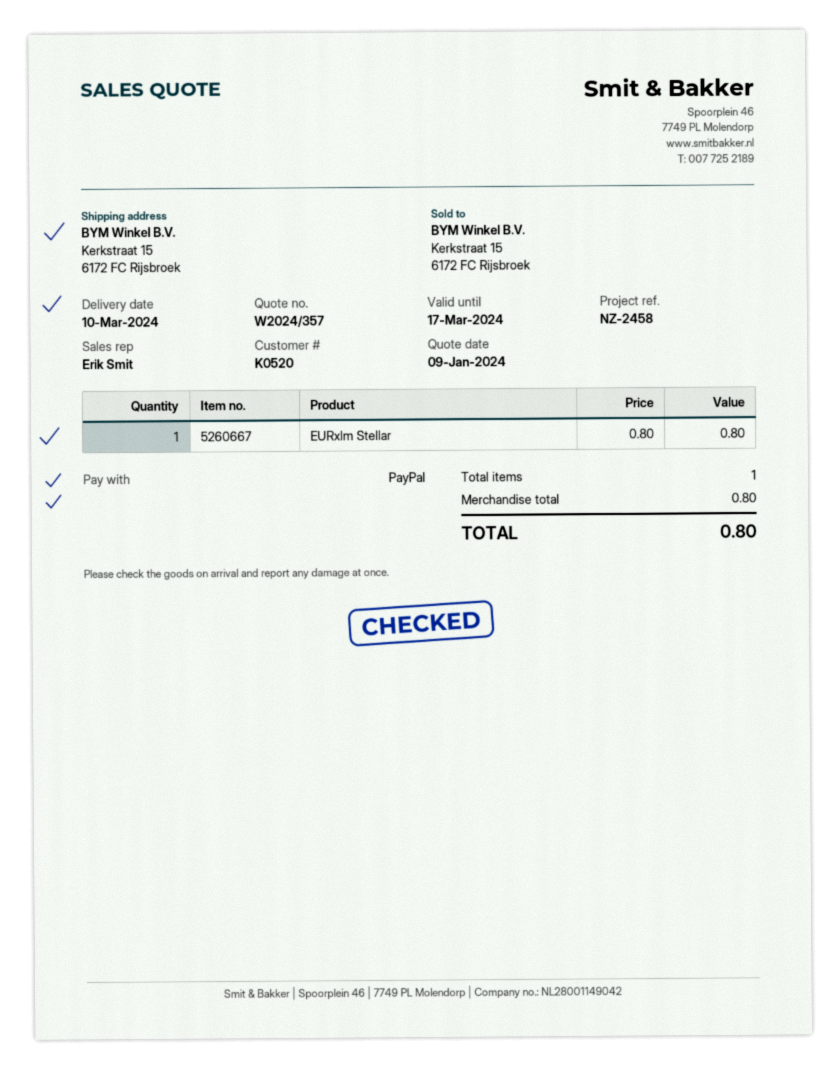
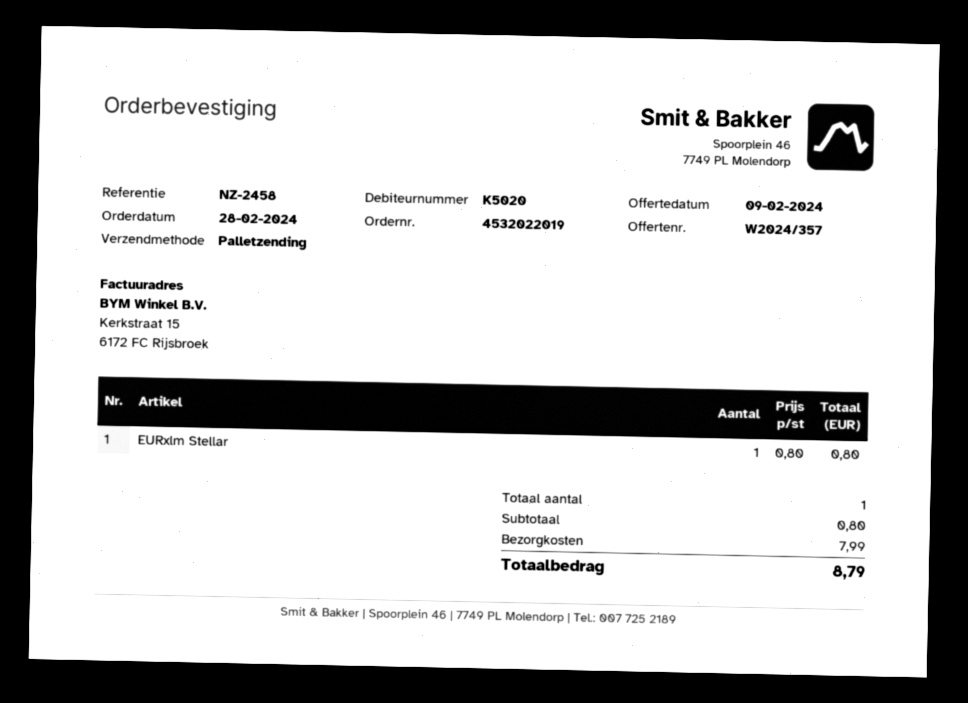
quote date: 2024-01-09 -> 2024-02-09
customer number: K0520 -> K5020
shipping: none -> 7.99
total: 0.80 -> 8.79

